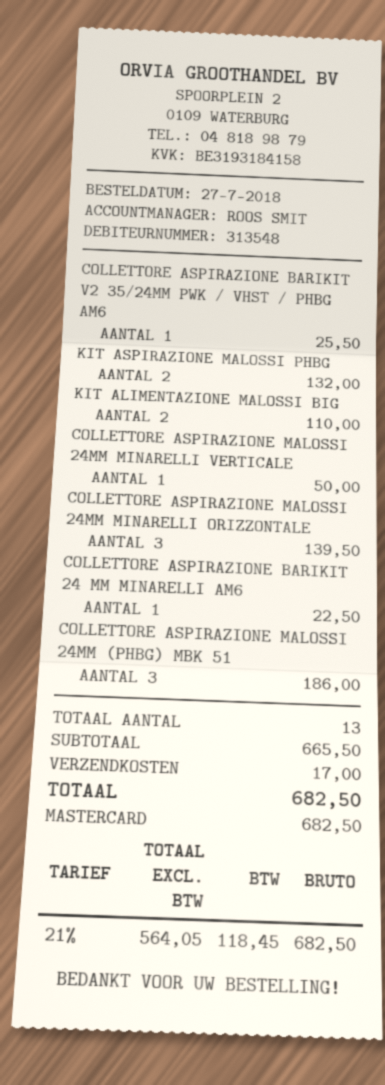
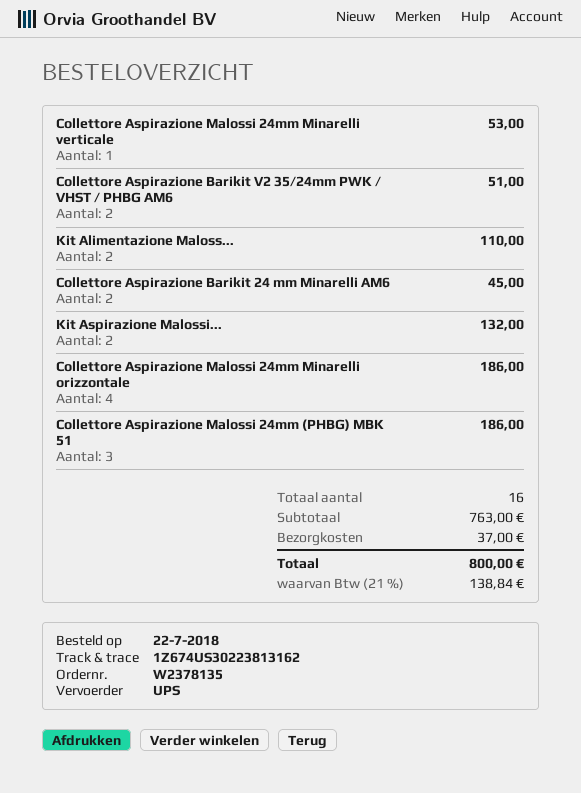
order date: 2018-07-27 -> 2018-07-22
COLLETTORE ASPIRAZIONE BARIKIT V2 35/24MM PWK / VHST / PHBG AM6: 1 for 25.50 -> 2 for 51.00
COLLETTORE ASPIRAZIONE MALOSSI 24MM MINARELLI VERTICALE: 1 for 50.00 -> 1 for 53.00
COLLETTORE ASPIRAZIONE MALOSSI 24MM MINARELLI ORIZZONTALE: 3 for 139.50 -> 4 for 186.00
COLLETTORE ASPIRAZIONE BARIKIT 24 MM MINARELLI AM6: 1 for 22.50 -> 2 for 45.00
total quantity: 13 -> 16
subtotal: 665.50 -> 763.00
shipping: 17.00 -> 37.00
tax: 21% = 118.45 -> 21% = 138.84
total: 682.50 -> 800.00

